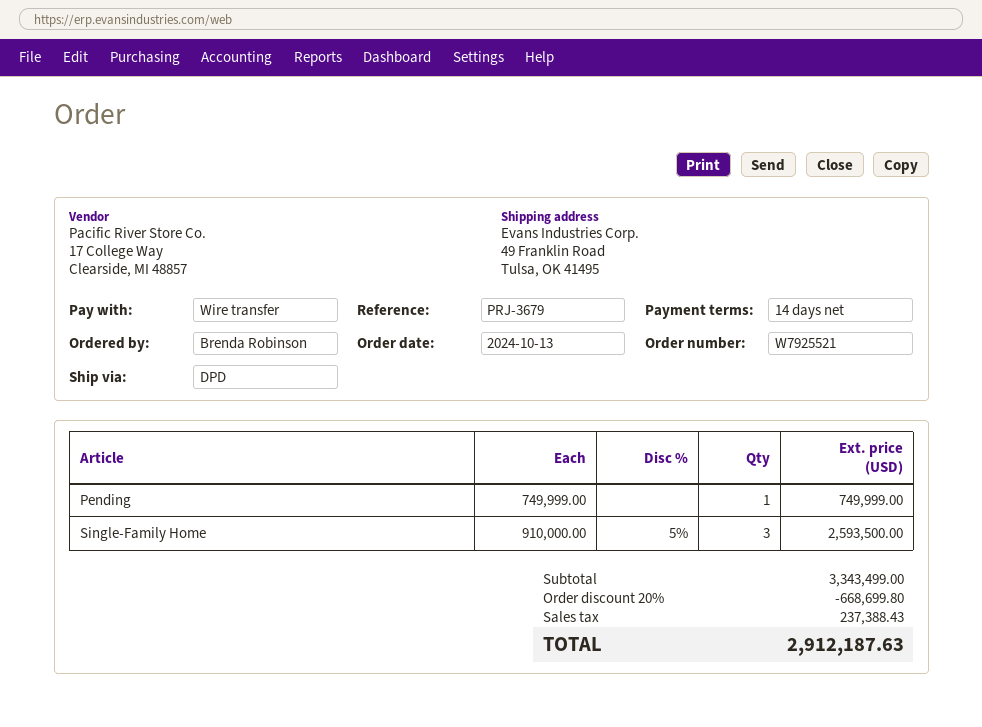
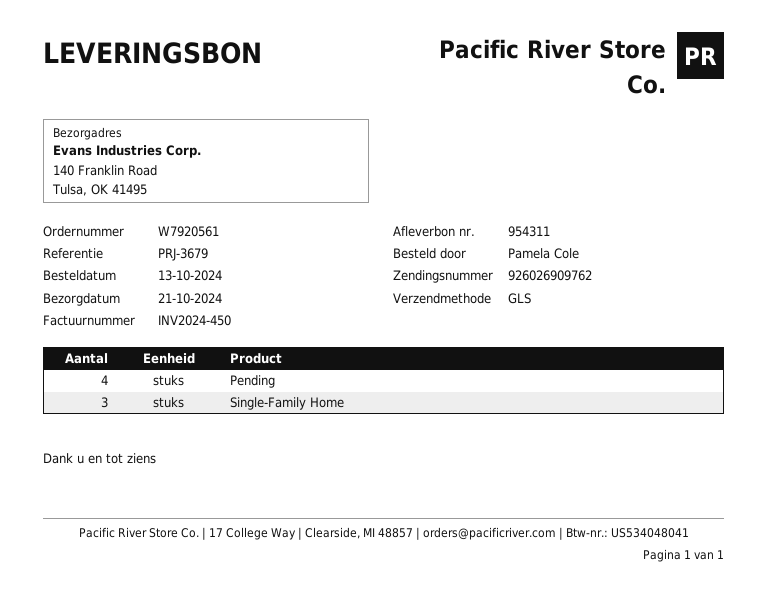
order number: W7925521 -> W7920561
ordered by: Brenda Robinson -> Pamela Cole
shipping method: DPD -> GLS
ship to: 49 Franklin Road, Tulsa, OK 41495 -> 140 Franklin Road, Tulsa, OK 41495
Pending: 1 -> 4

